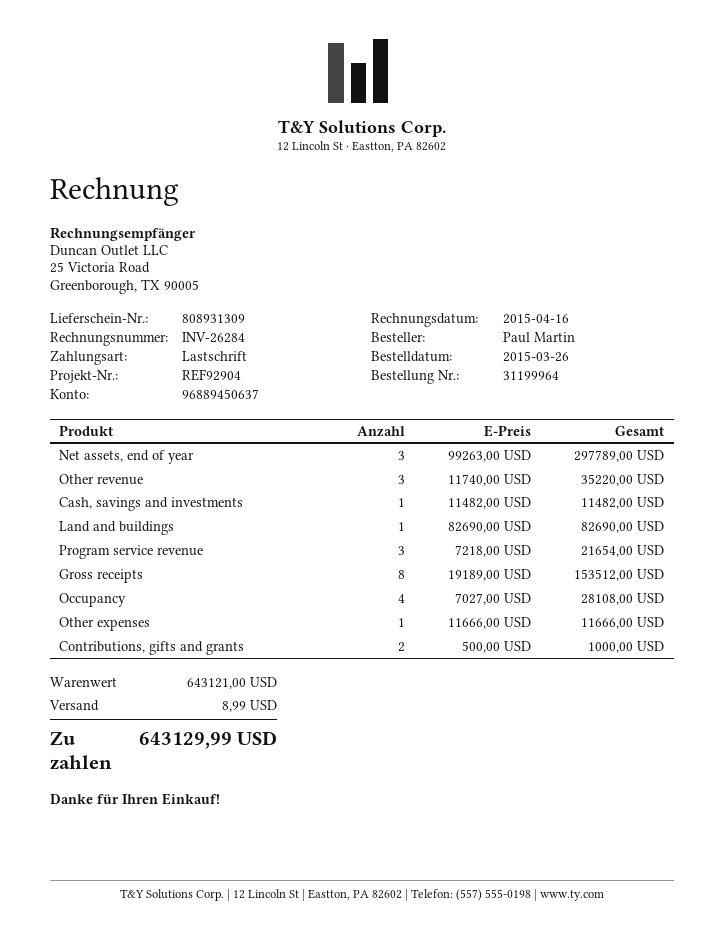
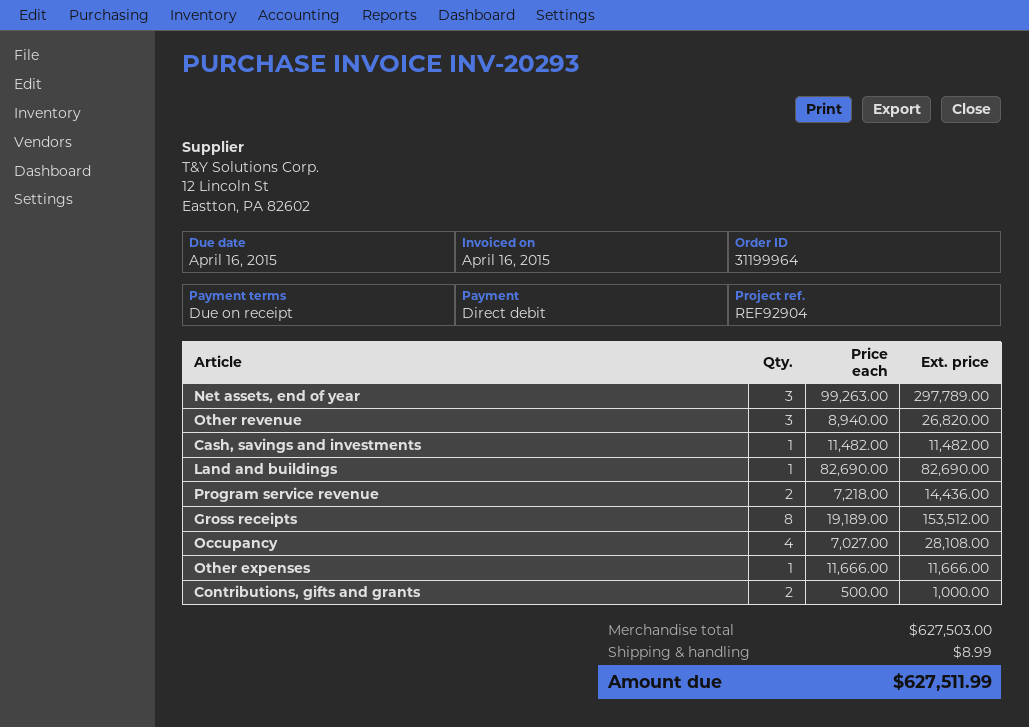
invoice number: INV-26284 -> INV-20293
Other revenue: 3 x 11740.00 = 35220.00 -> 3 x 8940.00 = 26820.00
Program service revenue: 3 x 7218.00 = 21654.00 -> 2 x 7218.00 = 14436.00
subtotal: 643121.00 -> 627503.00
total: 643129.99 -> 627511.99

